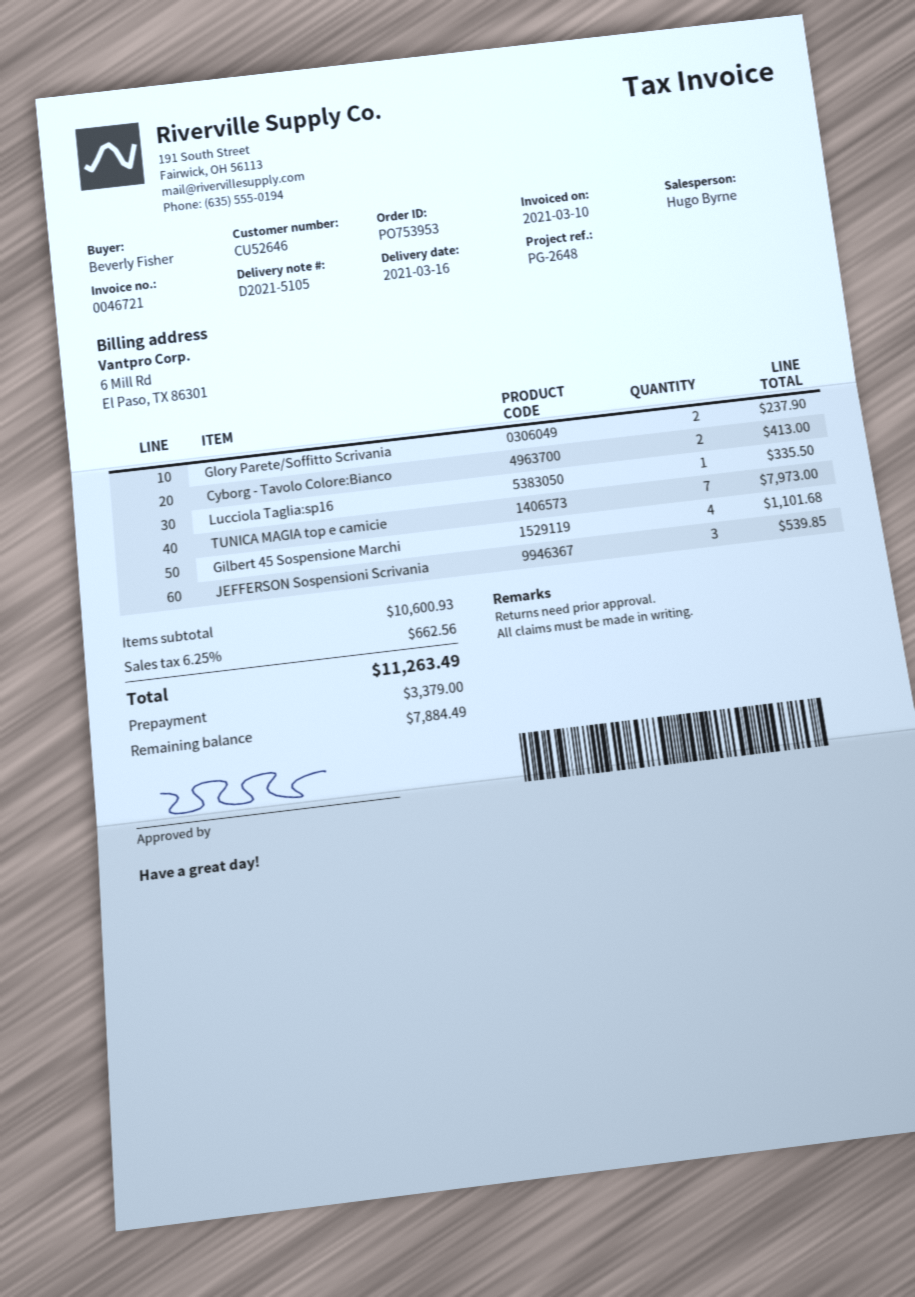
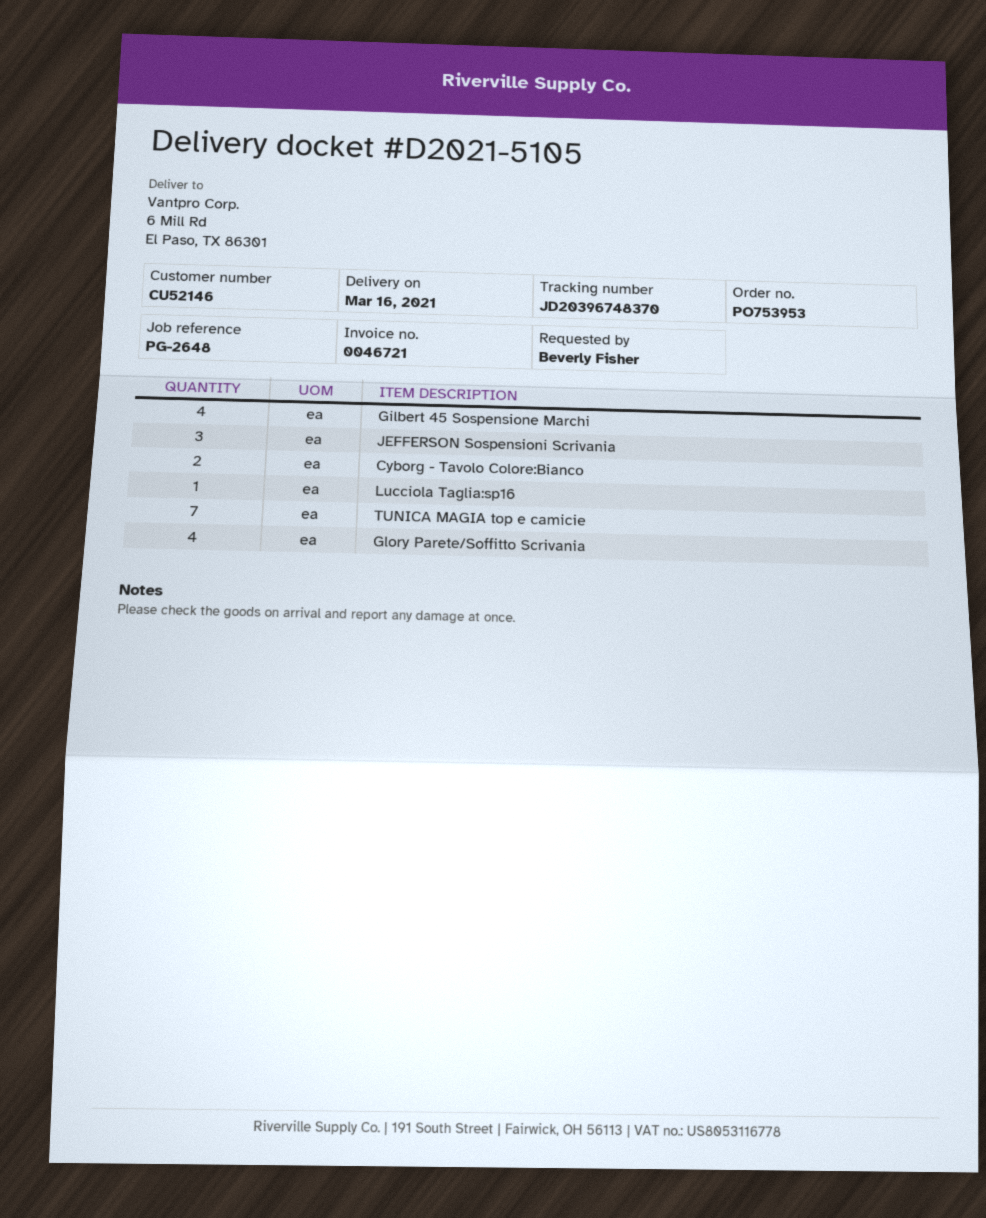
customer number: CU52646 -> CU52146
Glory Parete/Soffitto Scrivania: 2 -> 4

